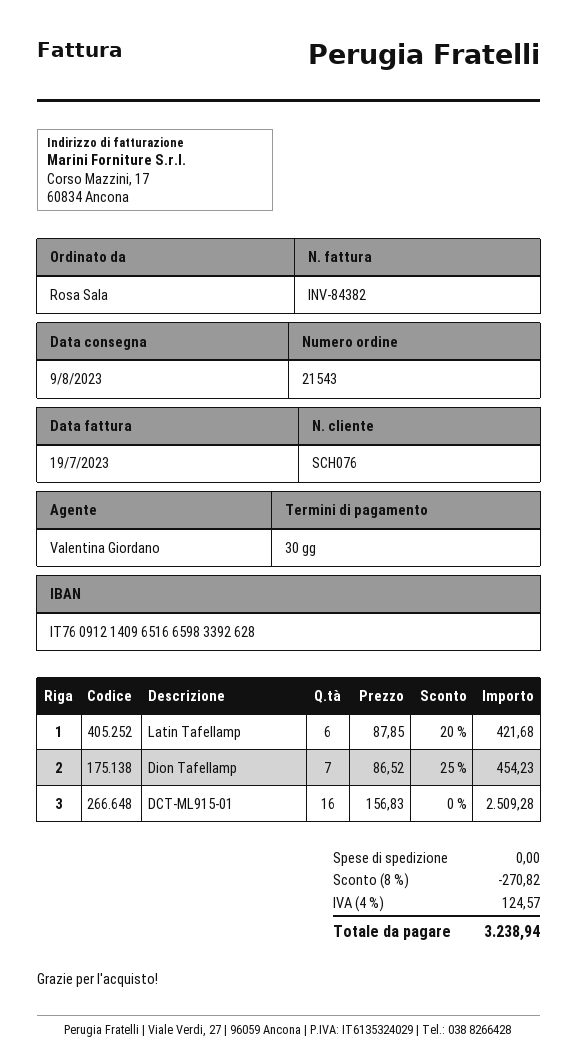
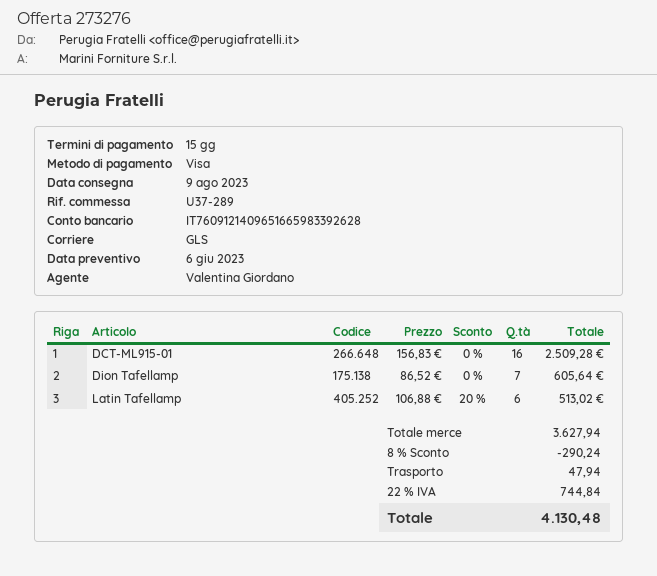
payment terms: 30 days -> 15 days
Latin Tafellamp: 6 x 87.85 - 20% = 421.68 -> 6 x 106.88 - 20% = 513.02
Dion Tafellamp: 7 x 86.52 - 25% = 454.23 -> 7 x 86.52 = 605.64
discount: 8% = 270.82 -> 8% = 290.24
shipping: 0.00 -> 47.94
tax: 4% = 124.57 -> 22% = 744.84
total: 3238.94 -> 4130.48

